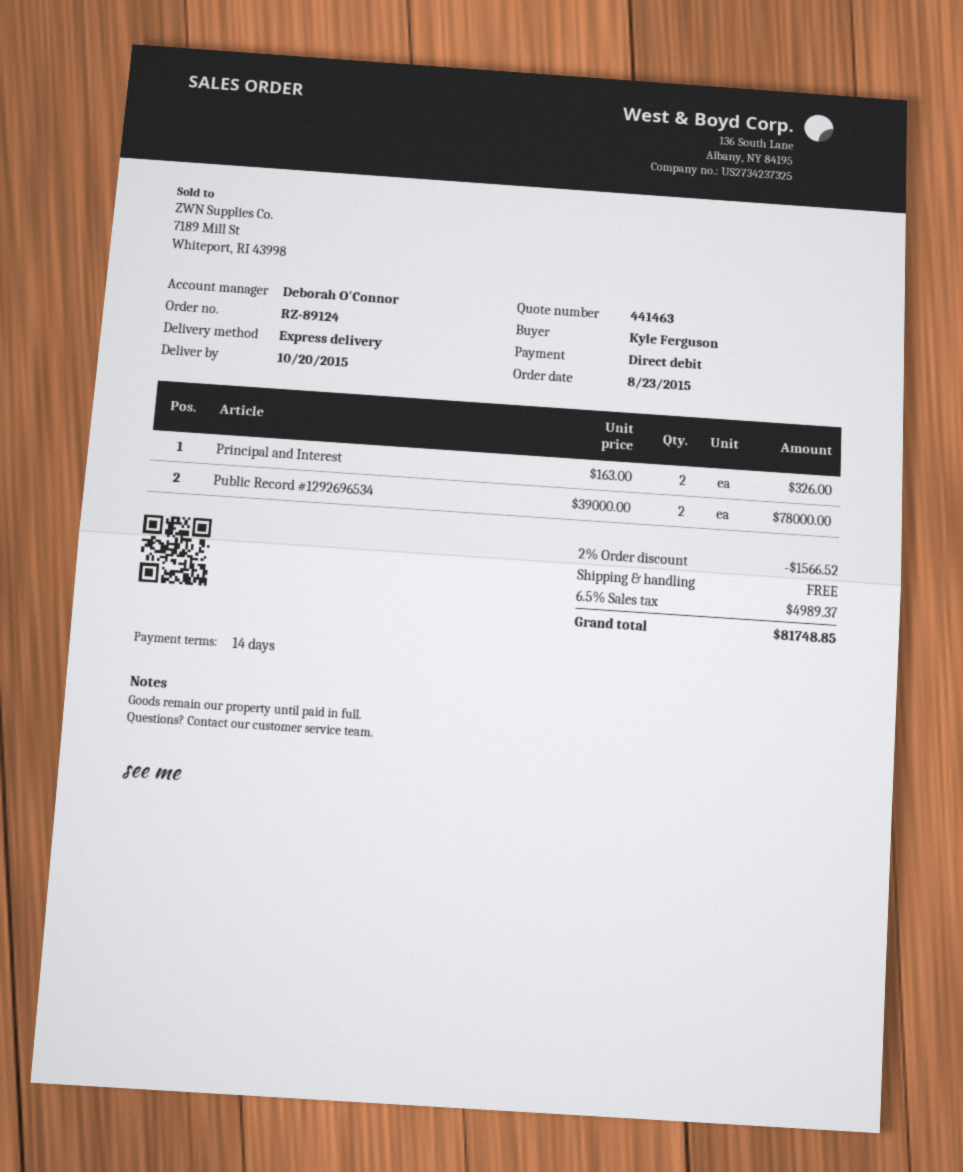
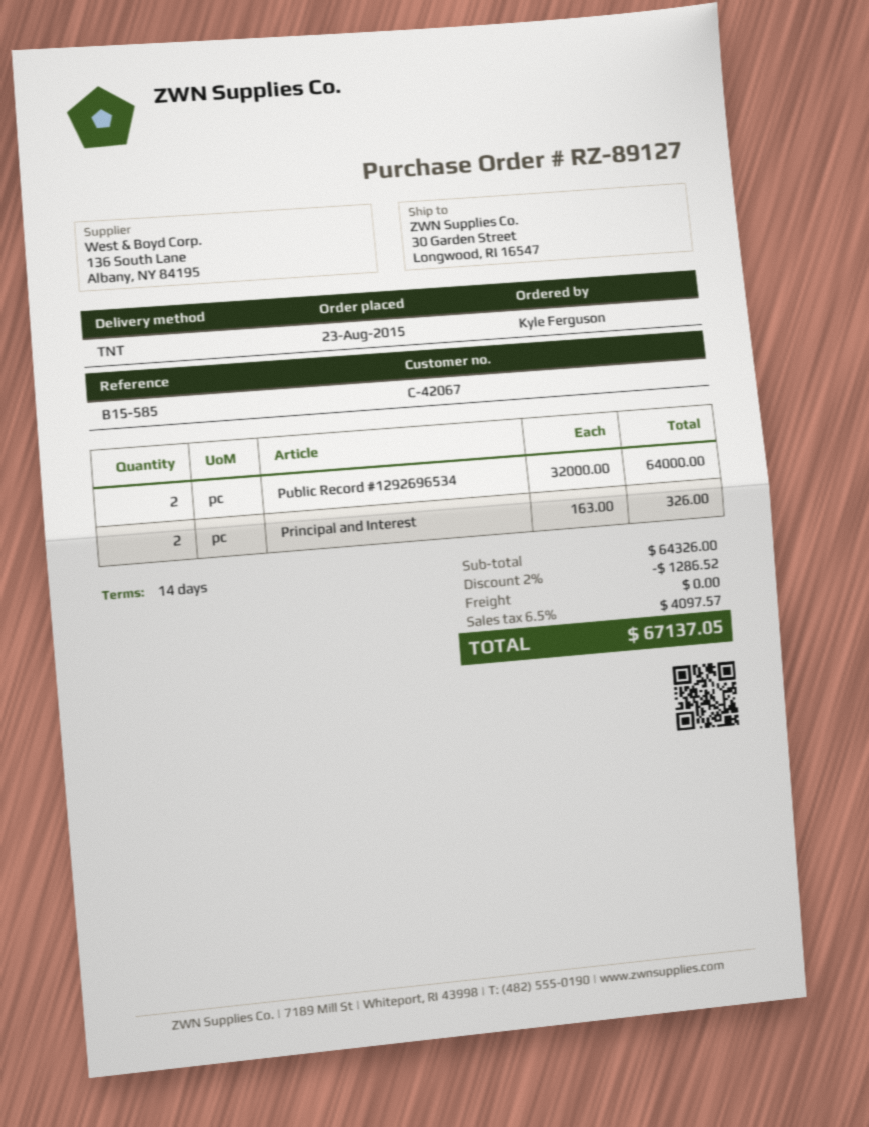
order number: RZ-89124 -> RZ-89127
shipping method: express -> TNT
Public Record #1292696534: 2 x 39000.00 = 78000.00 -> 2 x 32000.00 = 64000.00
discount: 2% = 1566.52 -> 2% = 1286.52
tax: 6.5% = 4989.37 -> 6.5% = 4097.57
total: 81748.85 -> 67137.05

